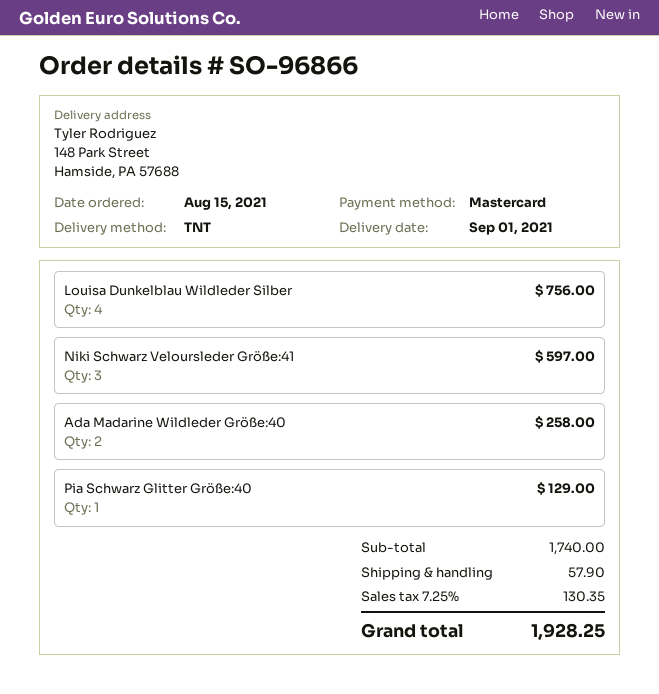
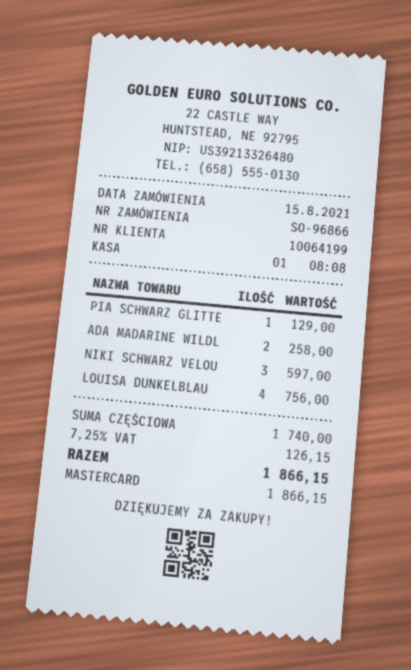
shipping: 57.90 -> none
tax: 7.25% = 130.35 -> 7.25% = 126.15
total: 1928.25 -> 1866.15

